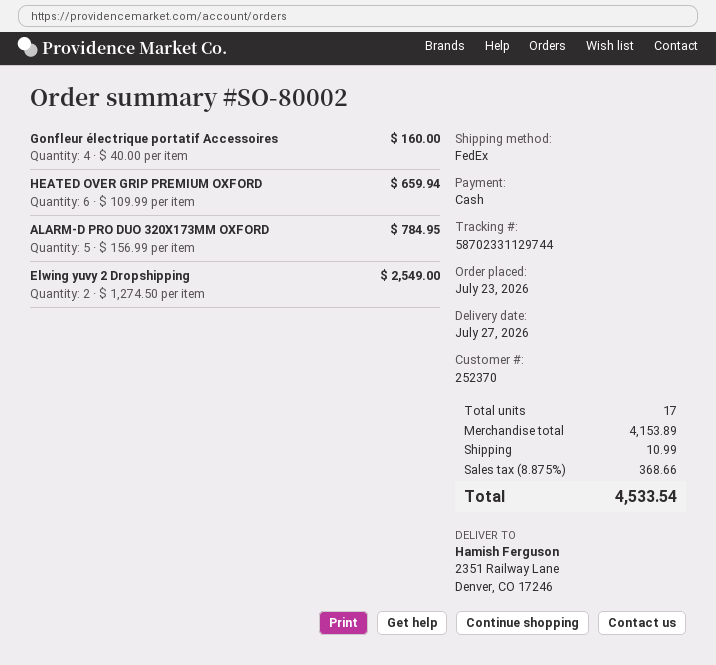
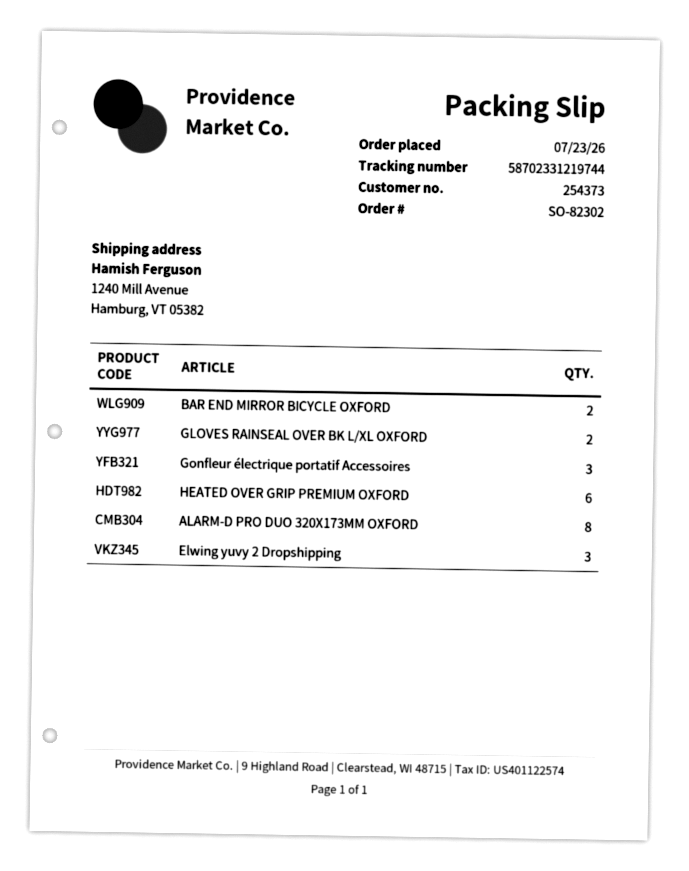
order number: SO-80002 -> SO-82302
customer number: 252370 -> 254373
tracking number: 58702331129744 -> 58702331219744
ship to: 2351 Railway Lane, Denver, CO 17246 -> 1240 Mill Avenue, Hamburg, VT 05382
Gonfleur électrique portatif Accessoires: 4 -> 3
ALARM-D PRO DUO 320X173MM OXFORD: 5 -> 8
Elwing yuvy 2 Dropshipping: 2 -> 3
BAR END MIRROR BICYCLE OXFORD: none -> 2
GLOVES RAINSEAL OVER BK L/XL OXFORD: none -> 2

